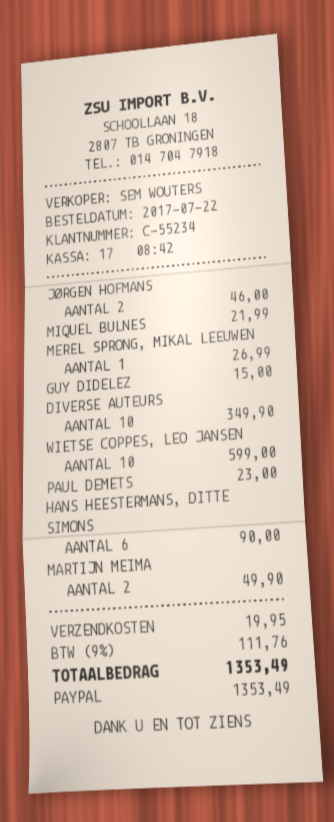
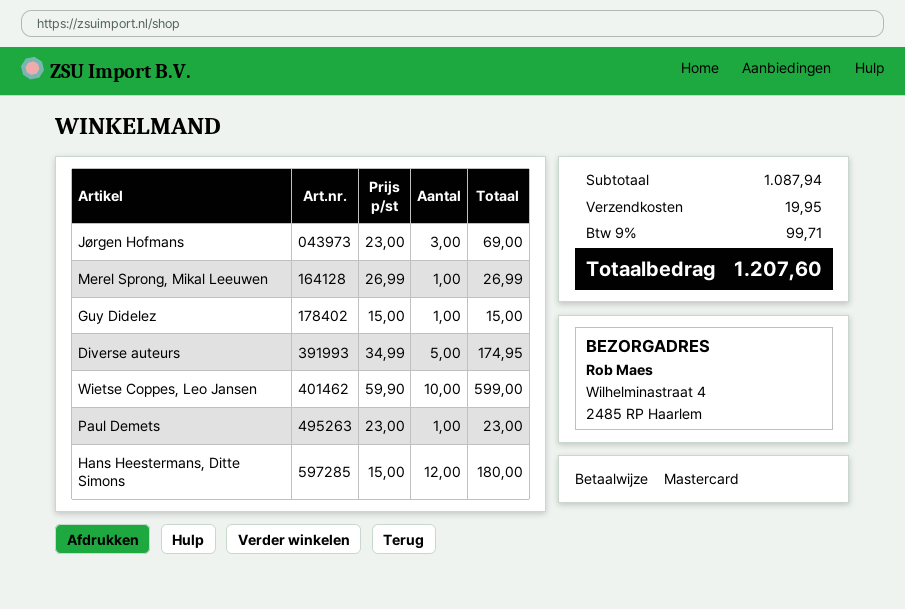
payment method: PayPal -> Mastercard
JØRGEN HOFMANS: 2 for 46.00 -> 3 for 69.00
MIQUEL BULNES: 1 for 21.99 -> none
DIVERSE AUTEURS: 10 for 349.90 -> 5 for 174.95
HANS HEESTERMANS, DITTE SIMONS: 6 for 90.00 -> 12 for 180.00
MARTIJN MEIMA: 2 for 49.90 -> none
tax: 9% = 111.76 -> 9% = 99.71
total: 1353.49 -> 1207.60

